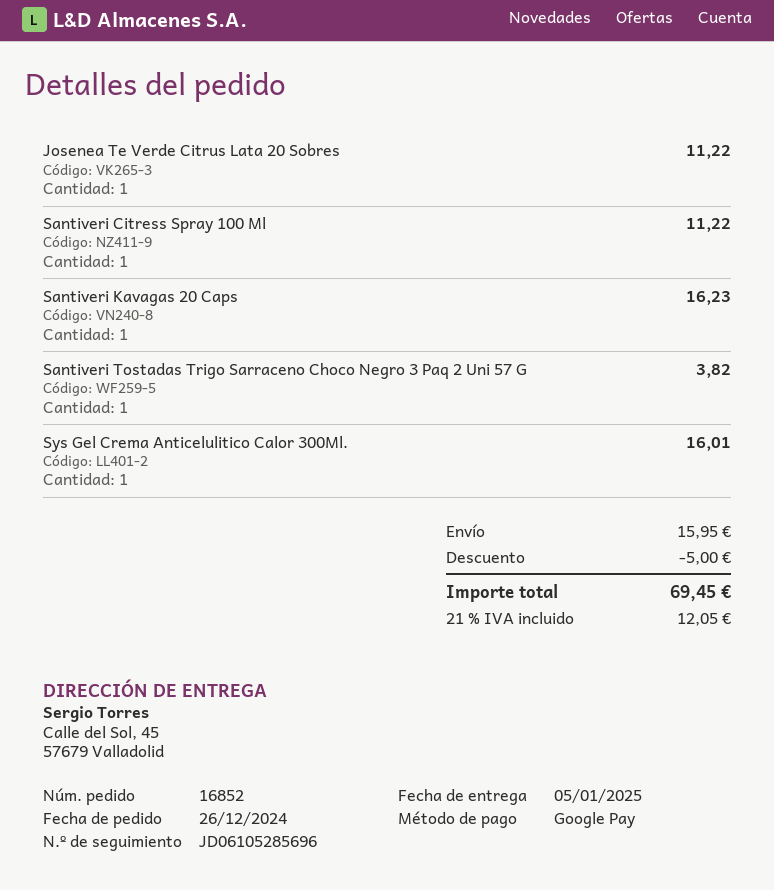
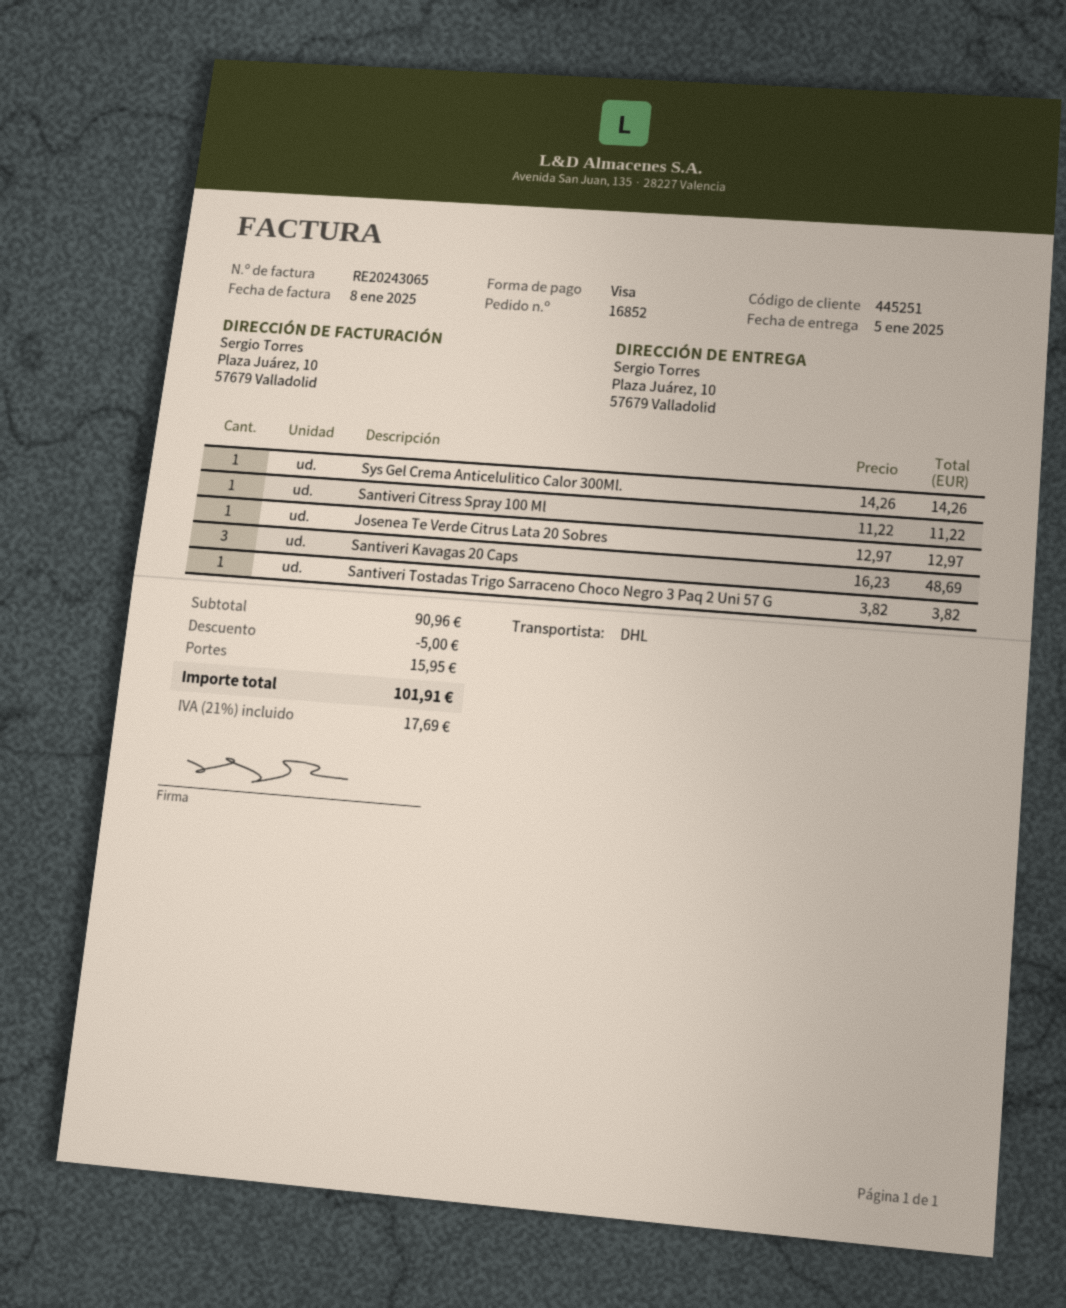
payment method: Google Pay -> Visa
ship to: Calle del Sol, 45, 57679 Valladolid -> Plaza Juárez, 10, 57679 Valladolid
Josenea Te Verde Citrus Lata 20 Sobres: 1 for 11.22 -> 1 for 12.97
Santiveri Kavagas 20 Caps: 1 for 16.23 -> 3 for 48.69
Sys Gel Crema Anticelulitico Calor 300Ml.: 1 for 16.01 -> 1 for 14.26
tax: 21% = 12.05 -> 21% = 17.69
total: 69.45 -> 101.91

